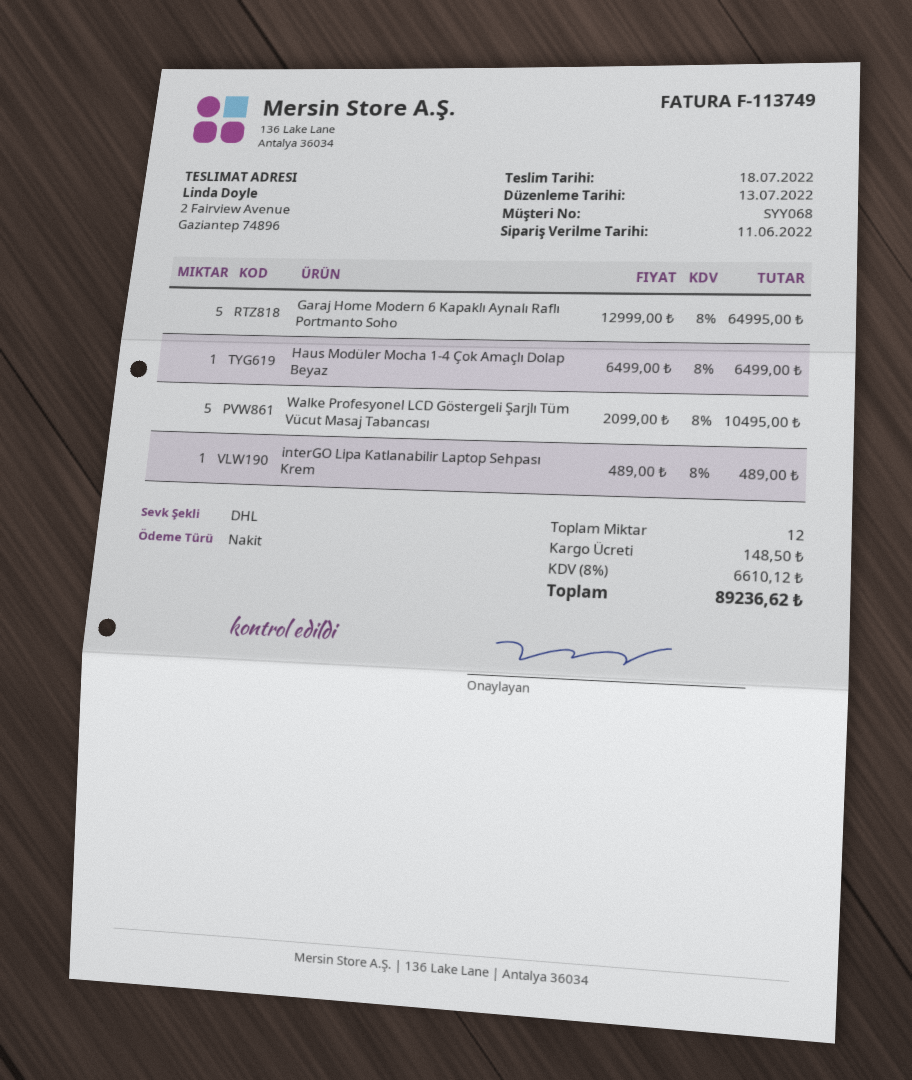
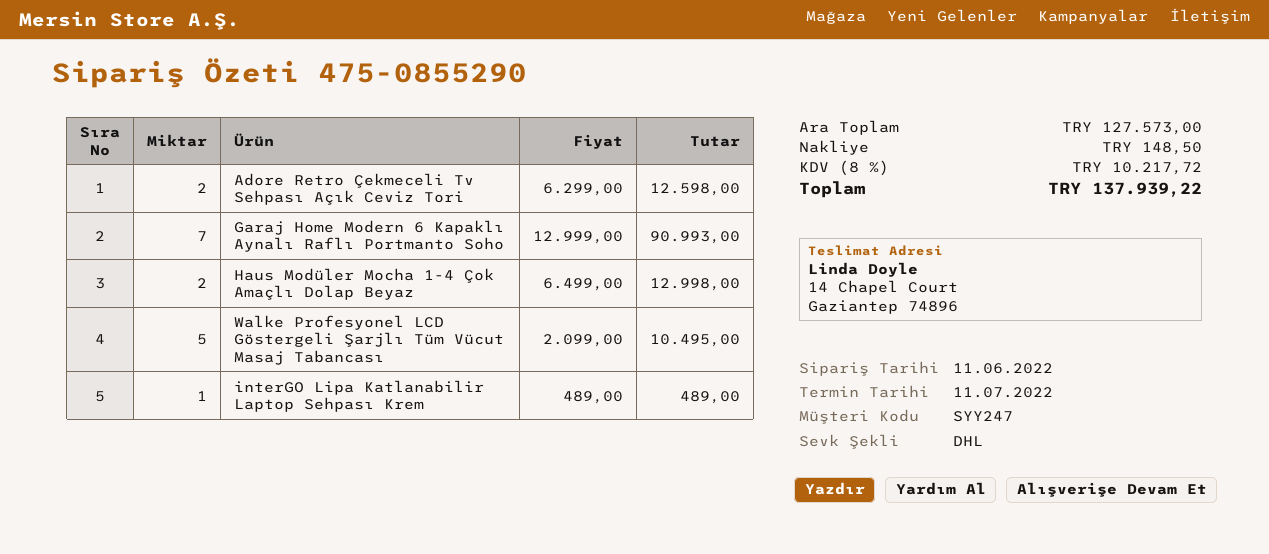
delivery date: 2022-07-18 -> 2022-07-11
customer number: SYY068 -> SYY247
ship to: 2 Fairview Avenue, Gaziantep 74896 -> 14 Chapel Court, Gaziantep 74896
Garaj Home Modern 6 Kapaklı Aynalı Raflı Portmanto Soho: 5 x 12999.00 = 64995.00 -> 7 x 12999.00 = 90993.00
Haus Modüler Mocha 1-4 Çok Amaçlı Dolap Beyaz: 1 x 6499.00 = 6499.00 -> 2 x 6499.00 = 12998.00
Adore Retro Çekmeceli Tv Sehpası Açık Ceviz Tori: none -> 2 x 6299.00 = 12598.00
tax: 8% = 6610.12 -> 8% = 10217.72
total: 89236.62 -> 137939.22

